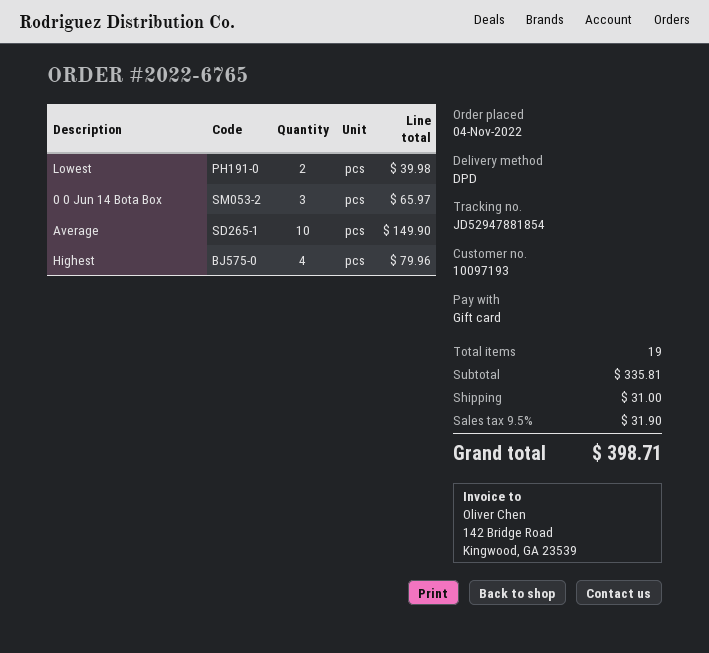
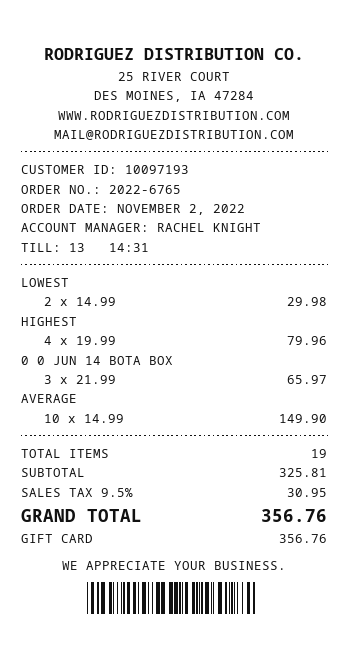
order date: 2022-11-04 -> 2022-11-02
Lowest: 2 for 39.98 -> 2 for 29.98
subtotal: 335.81 -> 325.81
shipping: 31.00 -> none
tax: 9.5% = 31.90 -> 9.5% = 30.95
total: 398.71 -> 356.76

